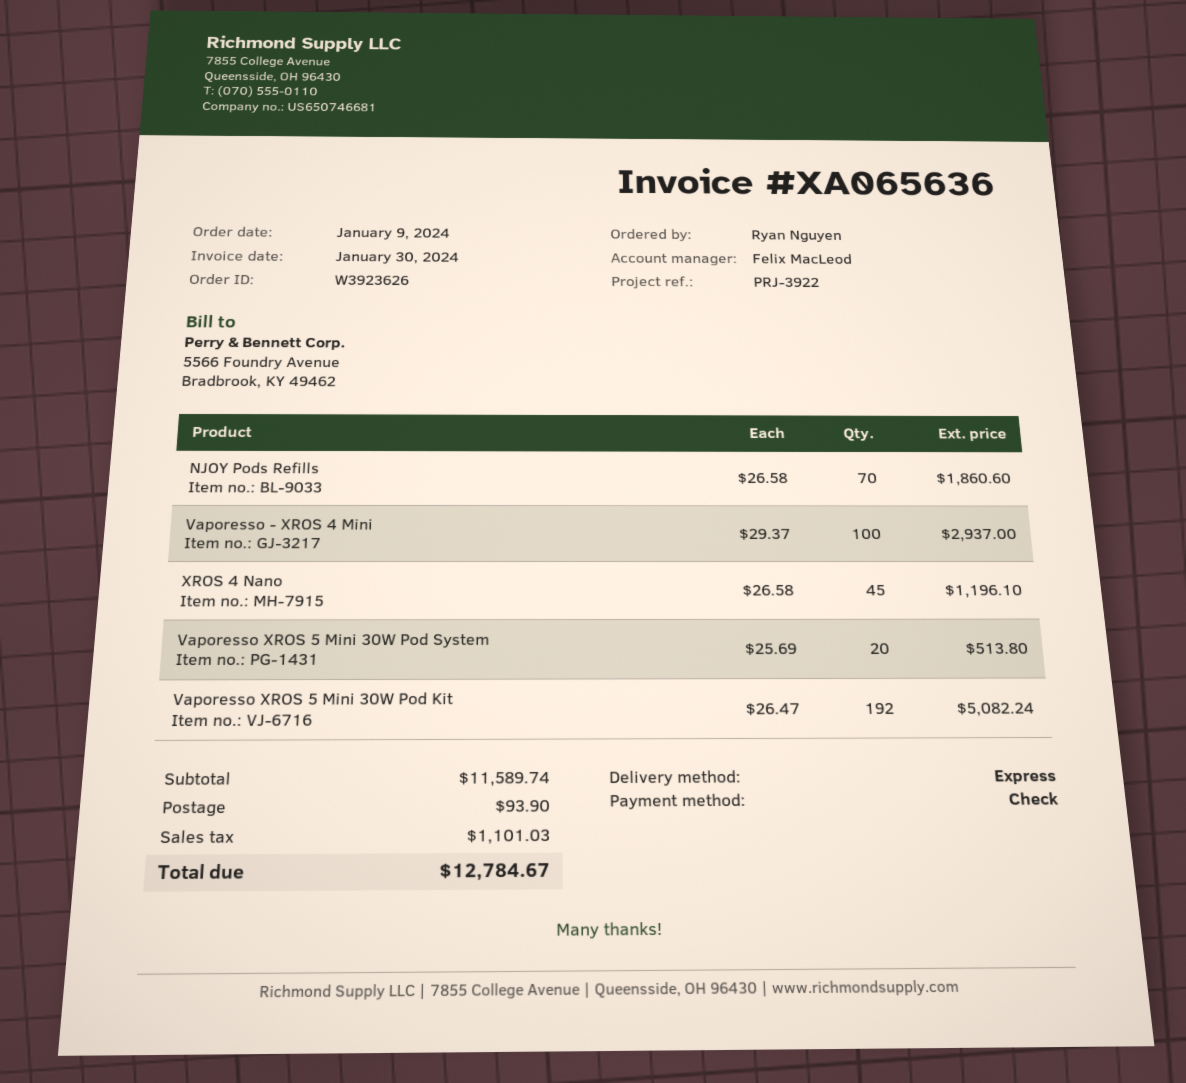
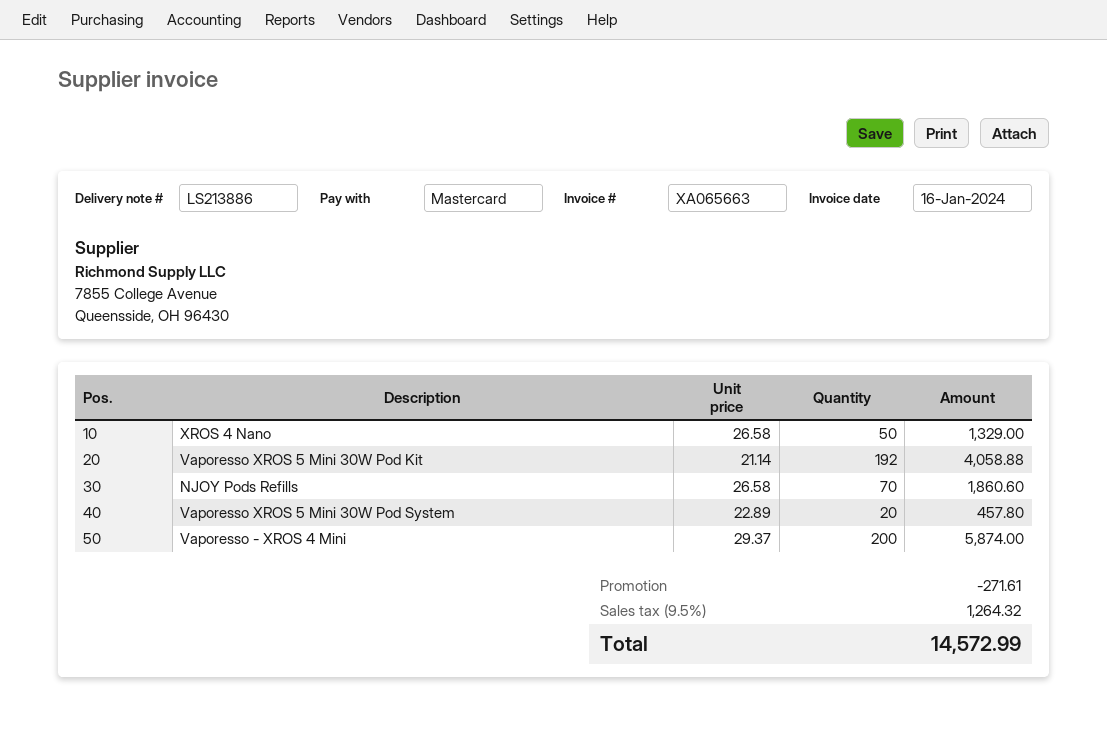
invoice number: XA065636 -> XA065663
invoice date: 2024-01-30 -> 2024-01-16
payment method: cheque -> Mastercard
Vaporesso - XROS 4 Mini: 100 x 29.37 = 2937.00 -> 200 x 29.37 = 5874.00
XROS 4 Nano: 45 x 26.58 = 1196.10 -> 50 x 26.58 = 1329.00
Vaporesso XROS 5 Mini 30W Pod System: 20 x 25.69 = 513.80 -> 20 x 22.89 = 457.80
Vaporesso XROS 5 Mini 30W Pod Kit: 192 x 26.47 = 5082.24 -> 192 x 21.14 = 4058.88
discount: none -> 271.61
shipping: 93.90 -> none
tax: 1101.03 -> 1264.32
total: 12784.67 -> 14572.99

